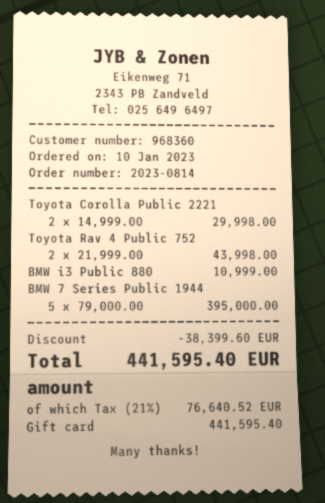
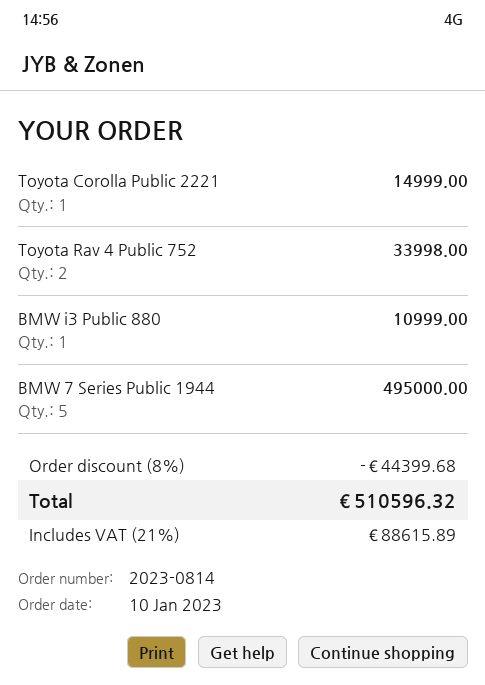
Toyota Corolla Public 2221: 2 for 29998.00 -> 1 for 14999.00
Toyota Rav 4 Public 752: 2 for 43998.00 -> 2 for 33998.00
BMW 7 Series Public 1944: 5 for 395000.00 -> 5 for 495000.00
discount: 38399.60 -> 44399.68
tax: 21% = 76640.52 -> 21% = 88615.89
total: 441595.40 -> 510596.32

